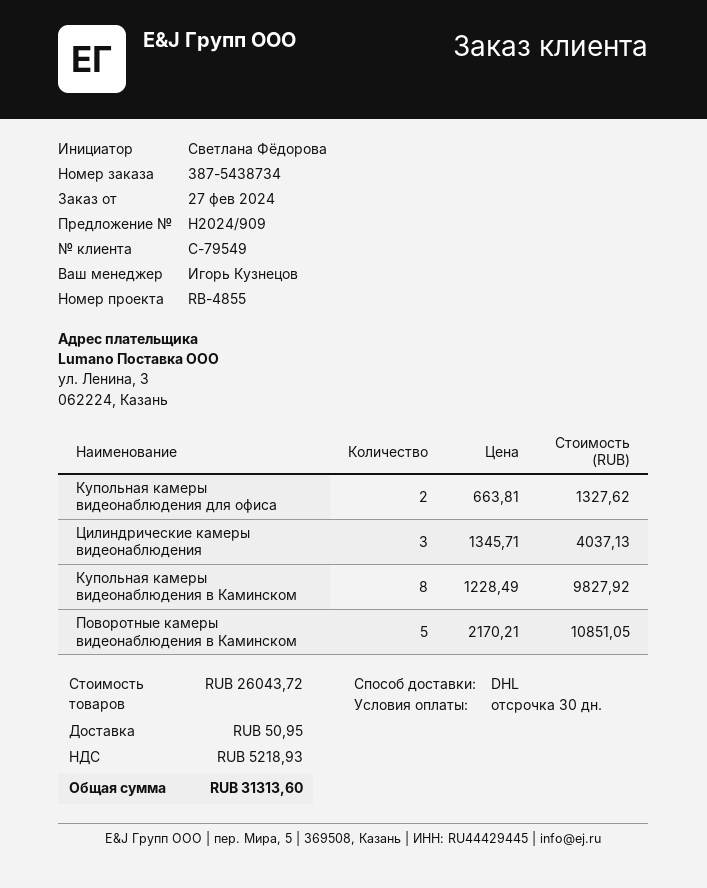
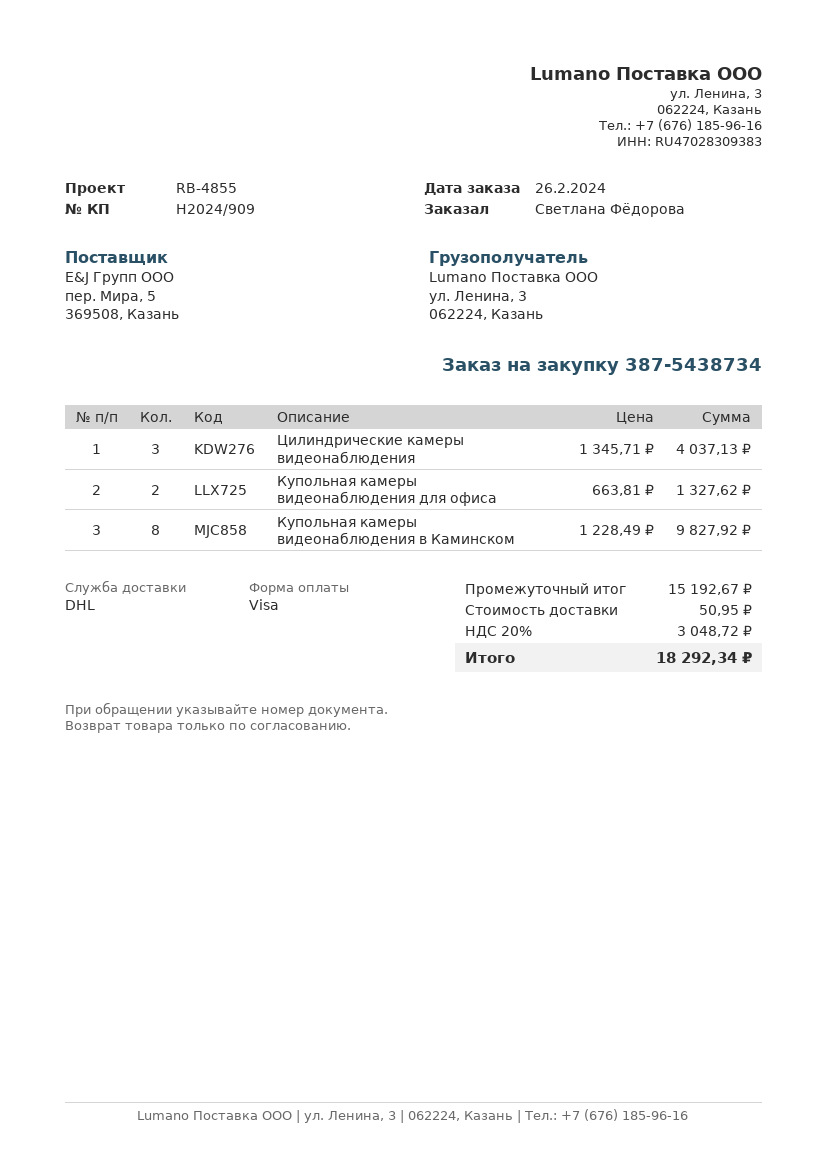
order date: 2024-02-27 -> 2024-02-26
Поворотные камеры видеонаблюдения в Каминском: 5 x 2170.21 = 10851.05 -> none
subtotal: 26043.72 -> 15192.67
tax: 5218.93 -> 3048.72
total: 31313.60 -> 18292.34

